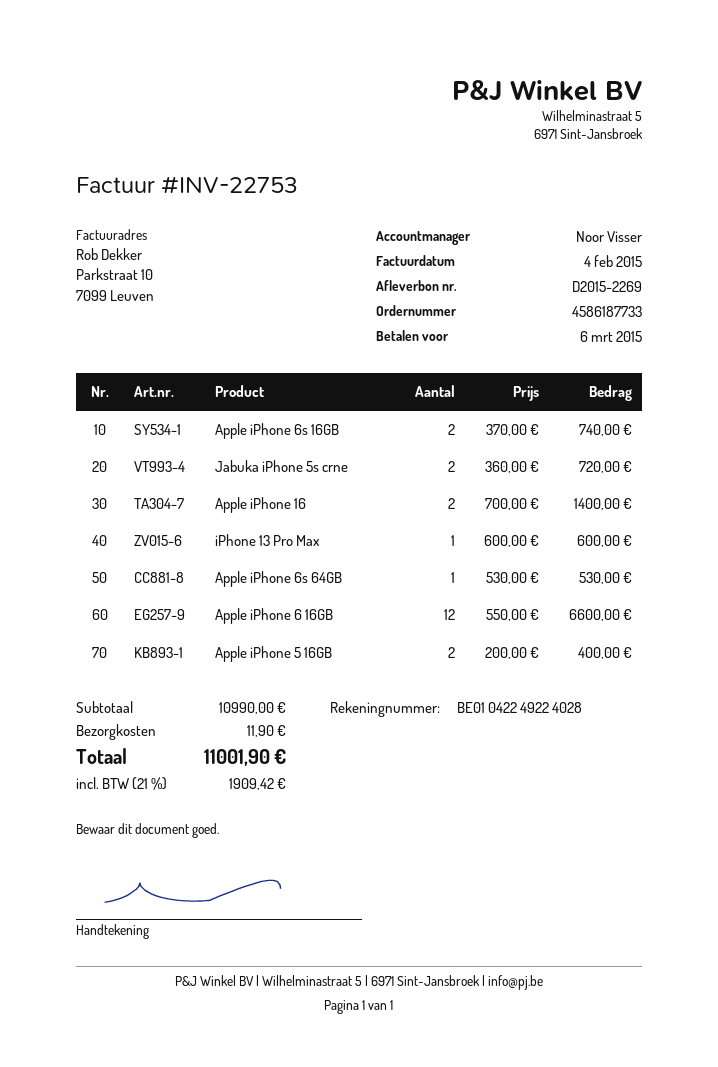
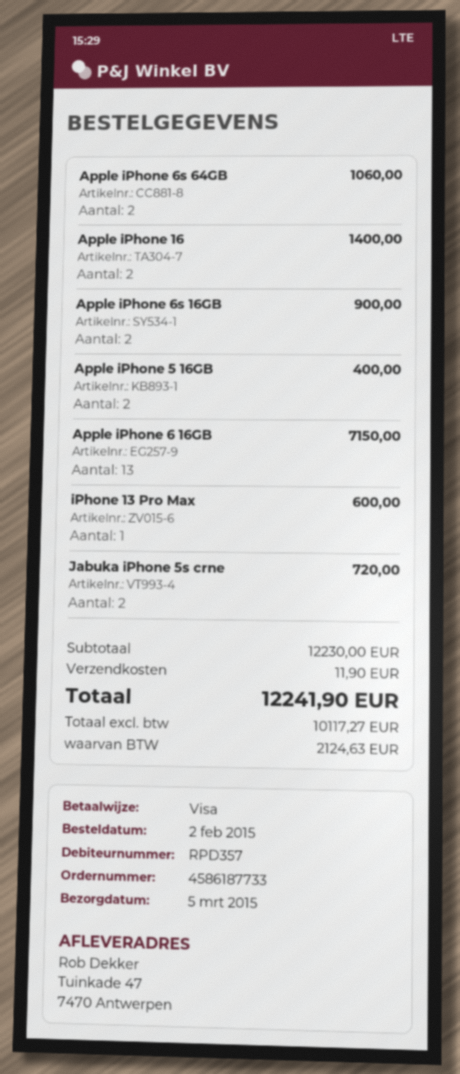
Apple iPhone 6s 16GB: 2 for 740.00 -> 2 for 900.00
Apple iPhone 6s 64GB: 1 for 530.00 -> 2 for 1060.00
Apple iPhone 6 16GB: 12 for 6600.00 -> 13 for 7150.00
subtotal: 10990.00 -> 12230.00
tax: 1909.42 -> 2124.63
total: 11001.90 -> 12241.90

